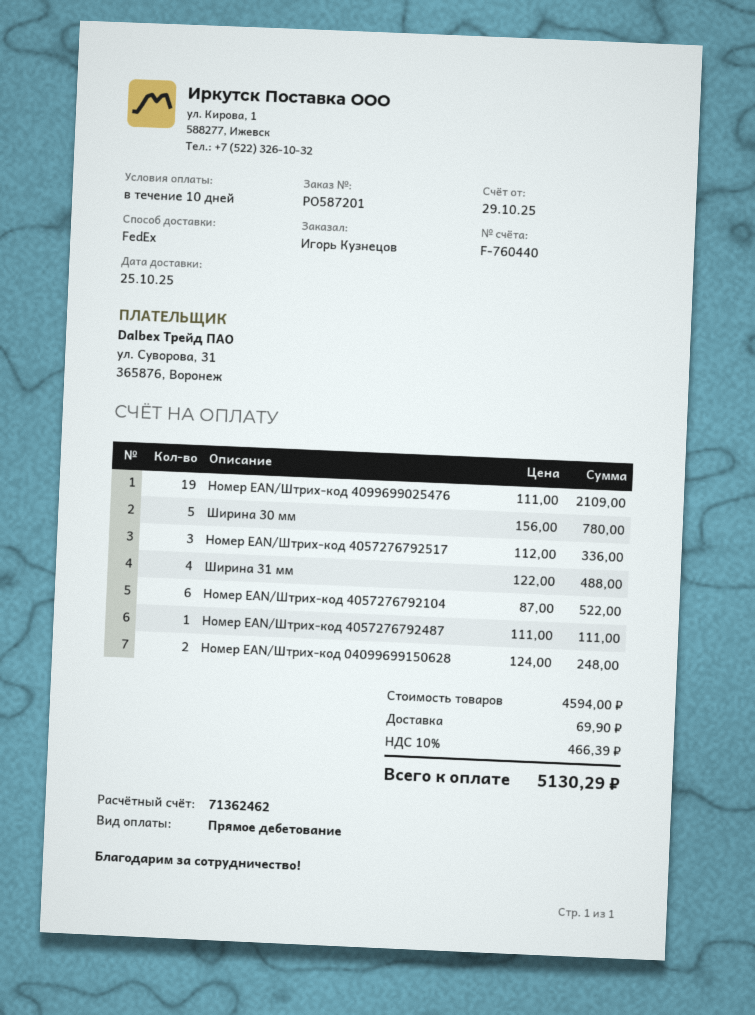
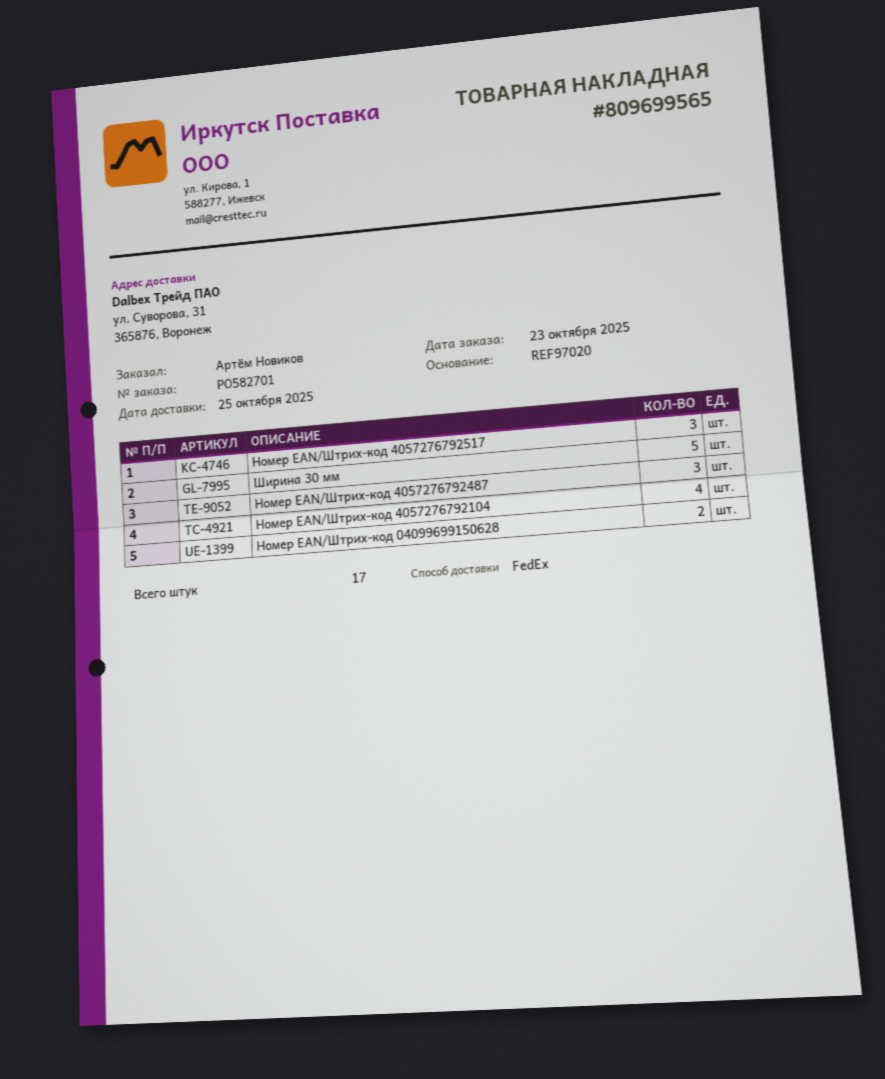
order number: PO587201 -> PO582701
ordered by: Игорь Кузнецов -> Артём Новиков
Номер EAN/Штрих-код 4099699025476: 19 -> none
Ширина 31 мм: 4 -> none
Номер EAN/Штрих-код 4057276792104: 6 -> 4
Номер EAN/Штрих-код 4057276792487: 1 -> 3

